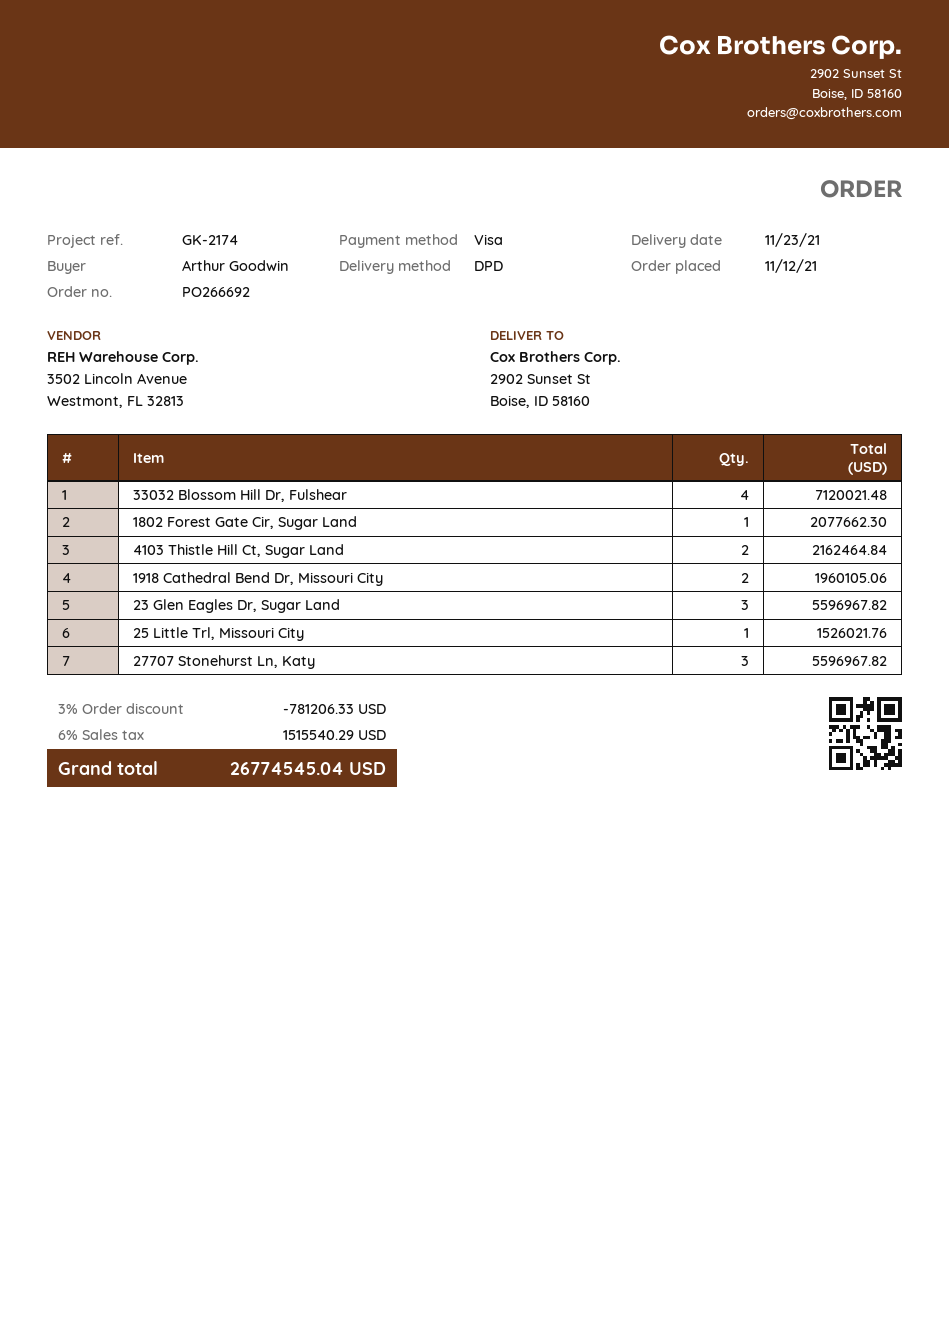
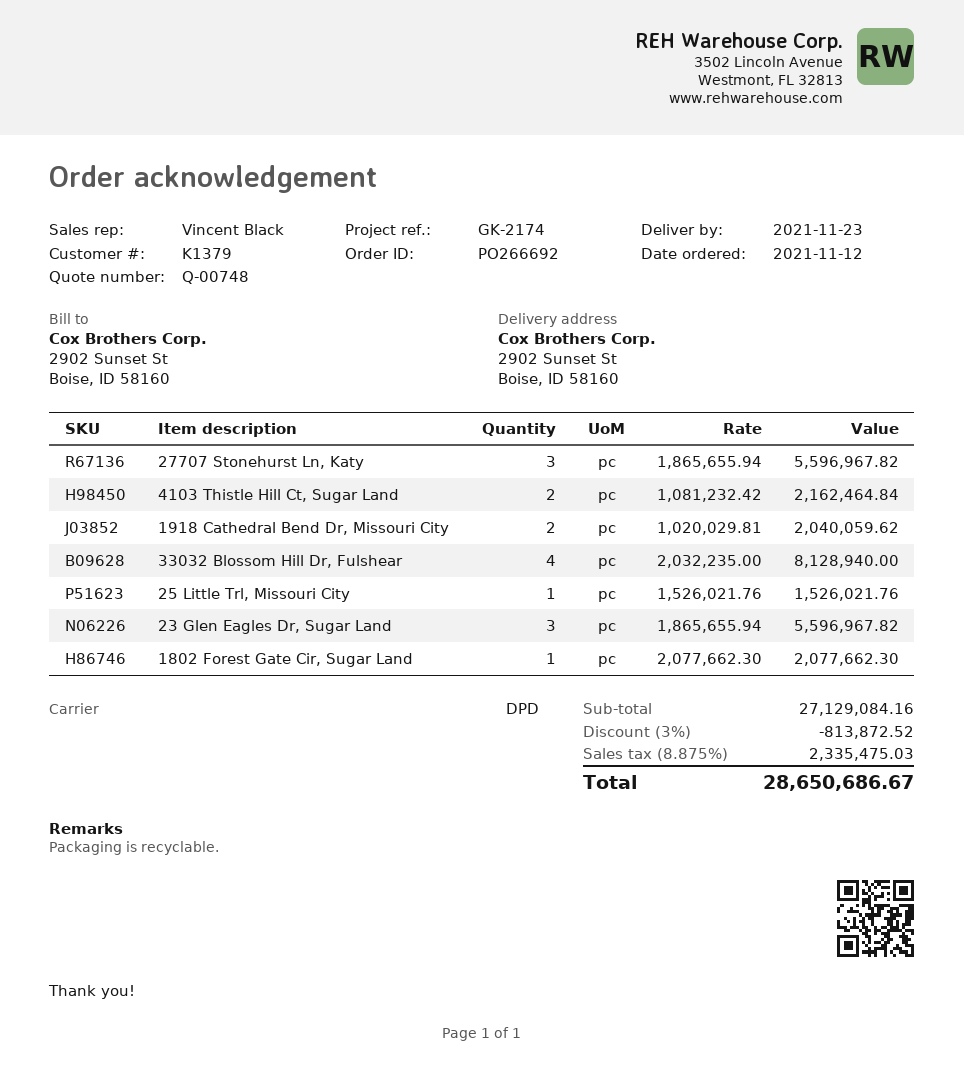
33032 Blossom Hill Dr, Fulshear: 4 for 7120021.48 -> 4 for 8128940.00
1918 Cathedral Bend Dr, Missouri City: 2 for 1960105.06 -> 2 for 2040059.62
discount: 3% = 781206.33 -> 3% = 813872.52
tax: 6% = 1515540.29 -> 8.875% = 2335475.03
total: 26774545.04 -> 28650686.67

